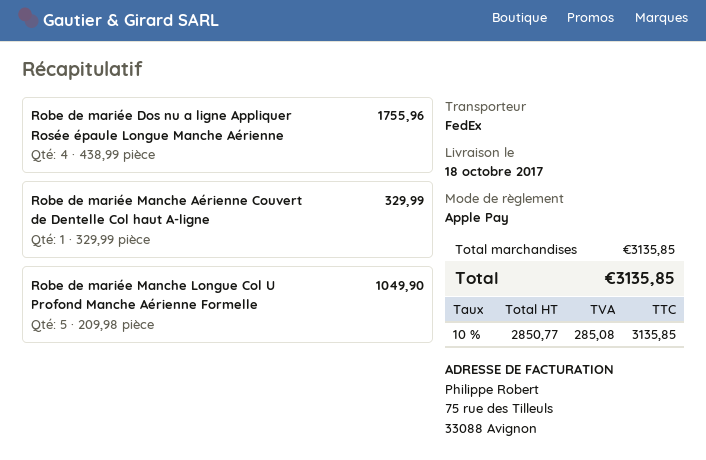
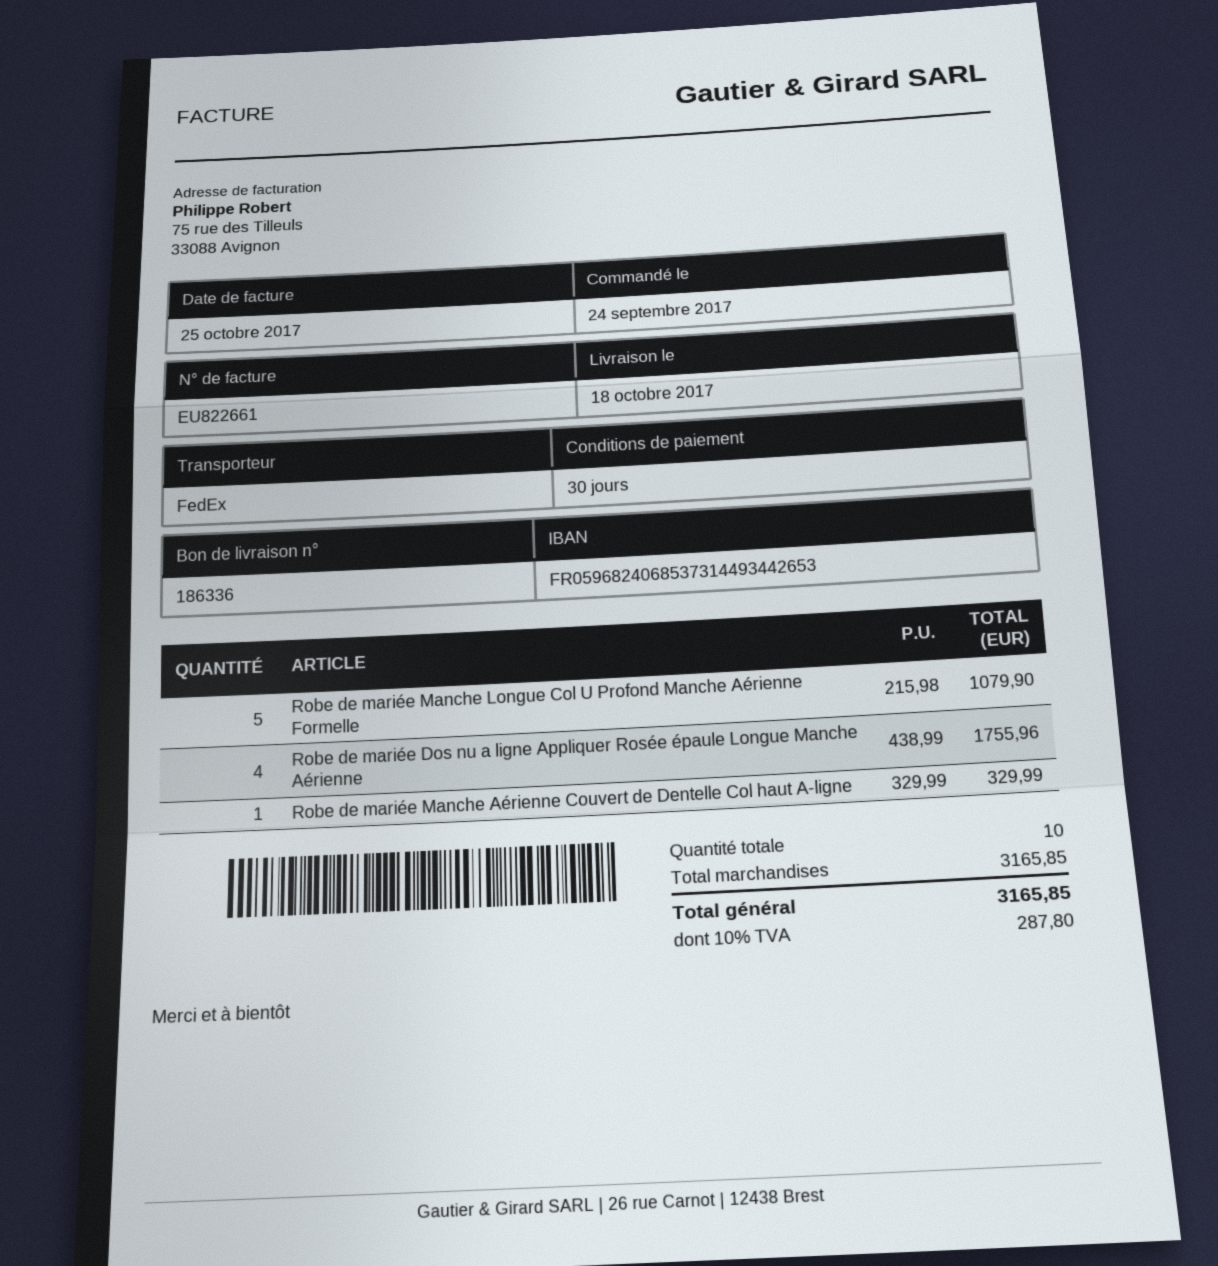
Robe de mariée Manche Longue Col U Profond Manche Aérienne Formelle: 5 x 209.98 = 1049.90 -> 5 x 215.98 = 1079.90
subtotal: 3135.85 -> 3165.85
tax: 10% = 285.08 -> 10% = 287.80
total: 3135.85 -> 3165.85

